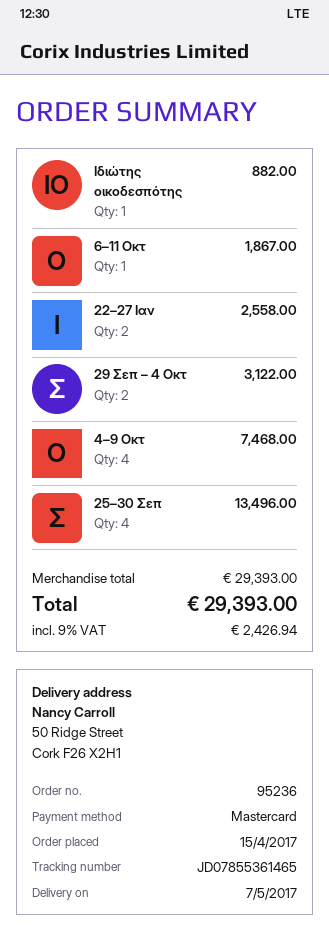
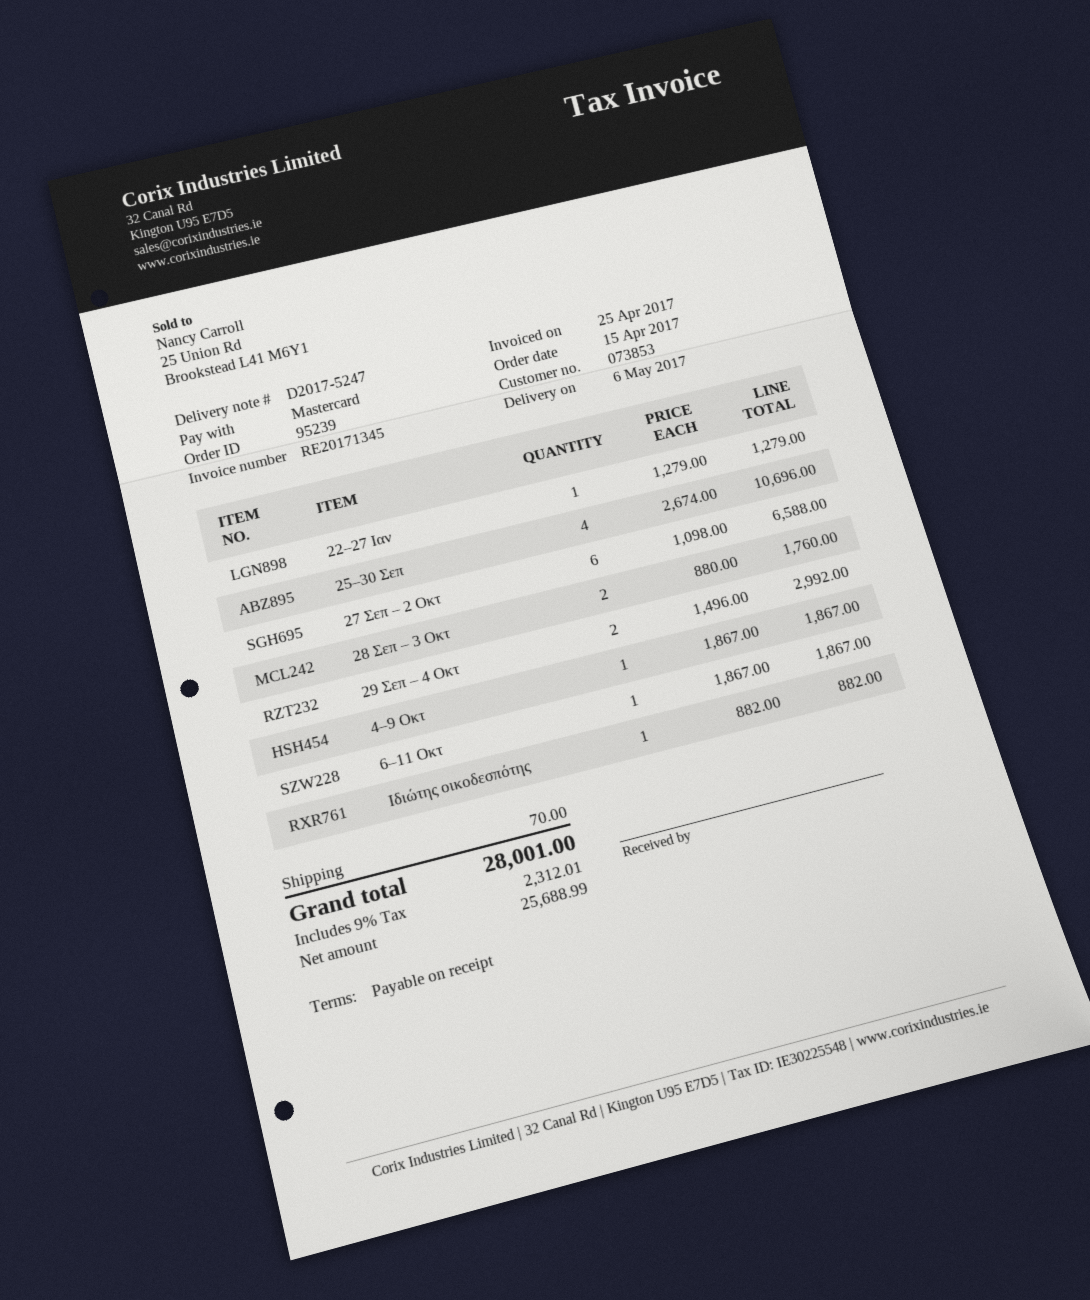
order number: 95236 -> 95239
delivery date: 2017-05-07 -> 2017-05-06
22–27 Ιαν: 2 for 2558.00 -> 1 for 1279.00
29 Σεπ – 4 Οκτ: 2 for 3122.00 -> 2 for 2992.00
4–9 Οκτ: 4 for 7468.00 -> 1 for 1867.00
25–30 Σεπ: 4 for 13496.00 -> 4 for 10696.00
27 Σεπ – 2 Οκτ: none -> 6 for 6588.00
28 Σεπ – 3 Οκτ: none -> 2 for 1760.00
shipping: none -> 70.00
tax: 9% = 2426.94 -> 9% = 2312.01
total: 29393.00 -> 28001.00

